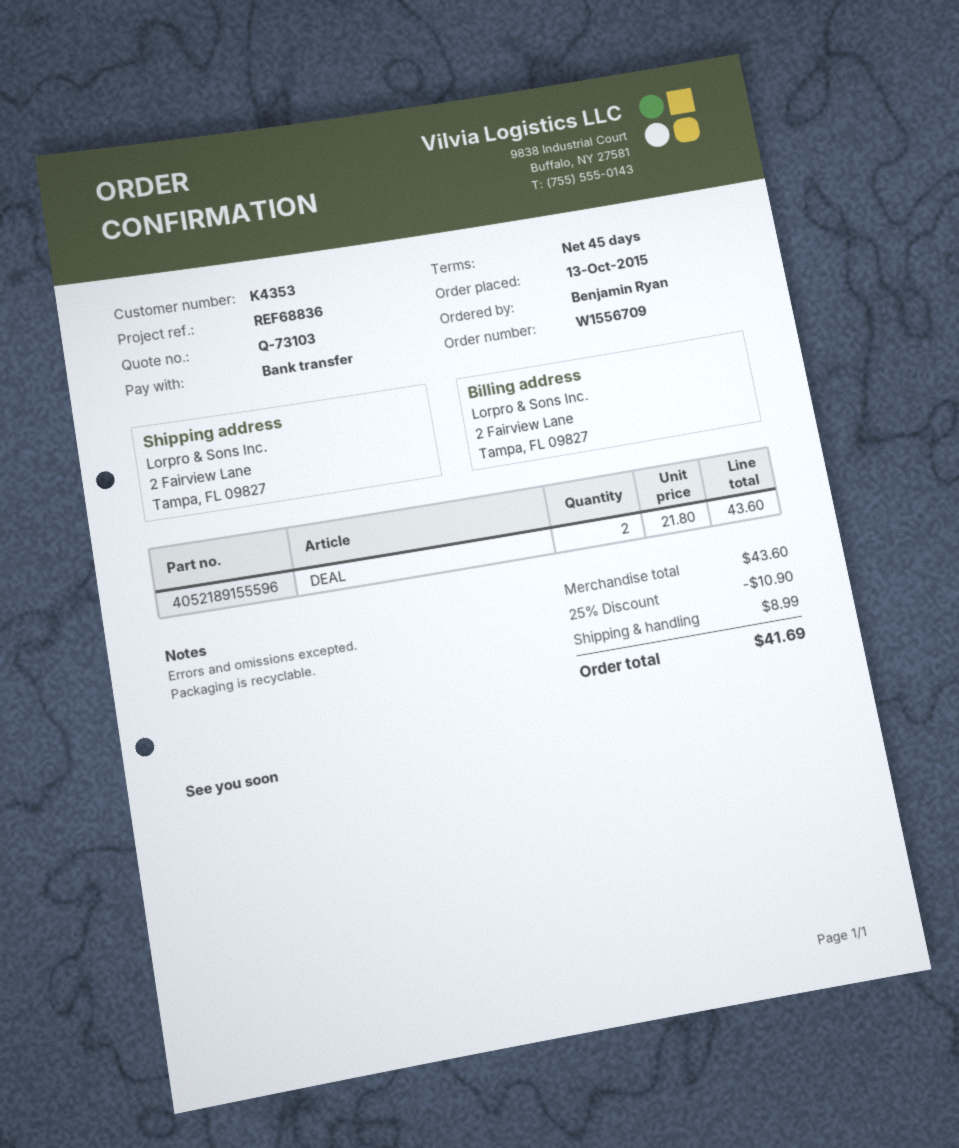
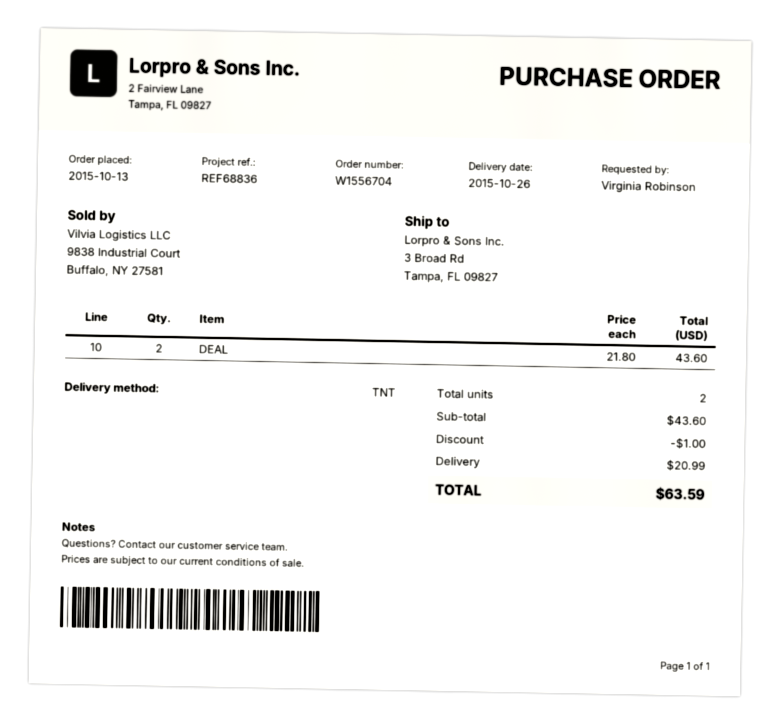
order number: W1556709 -> W1556704
ordered by: Benjamin Ryan -> Virginia Robinson
ship to: 2 Fairview Lane, Tampa, FL 09827 -> 3 Broad Rd, Tampa, FL 09827
discount: 10.90 -> 1.00
shipping: 8.99 -> 20.99
total: 41.69 -> 63.59

